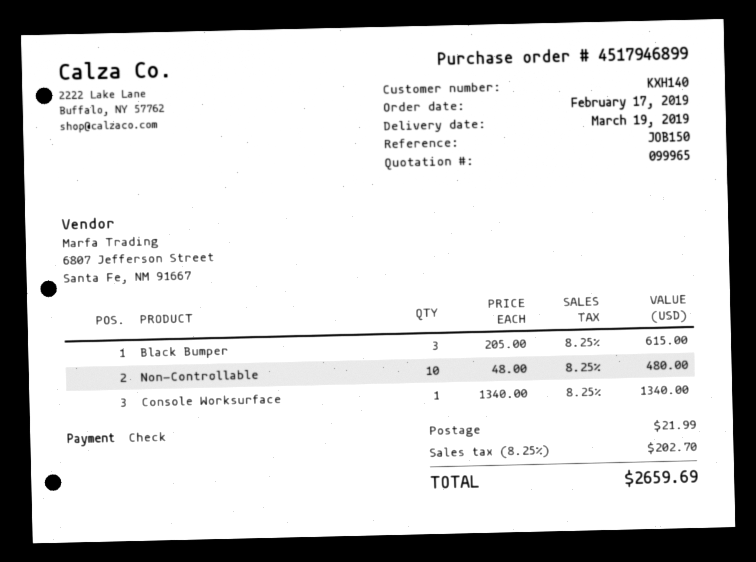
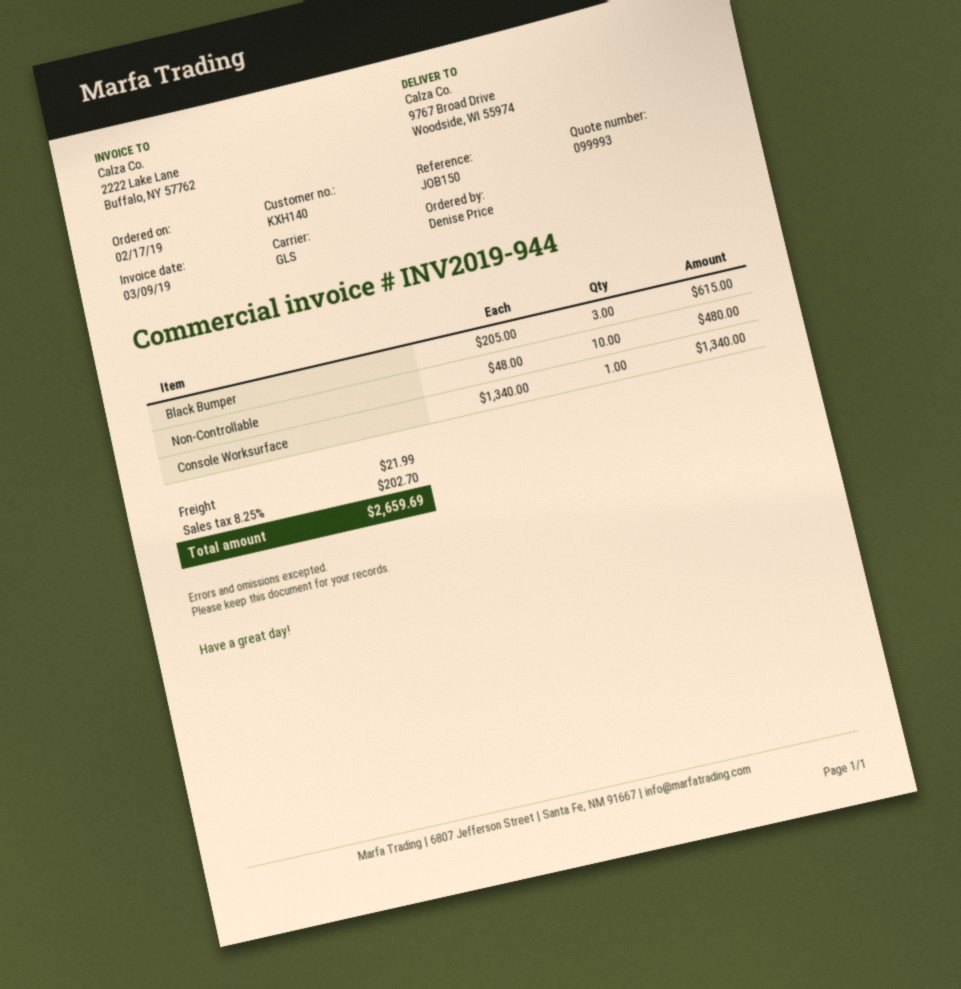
quote number: 099965 -> 099993

